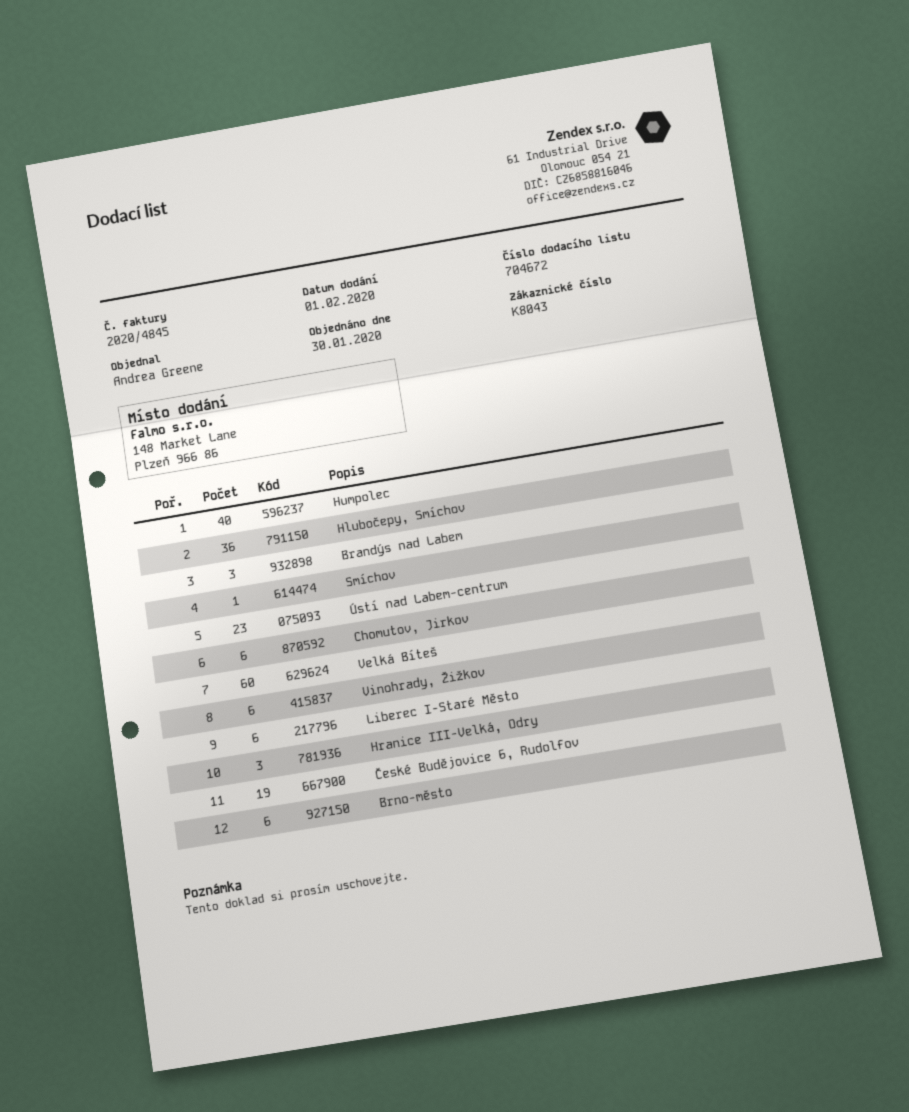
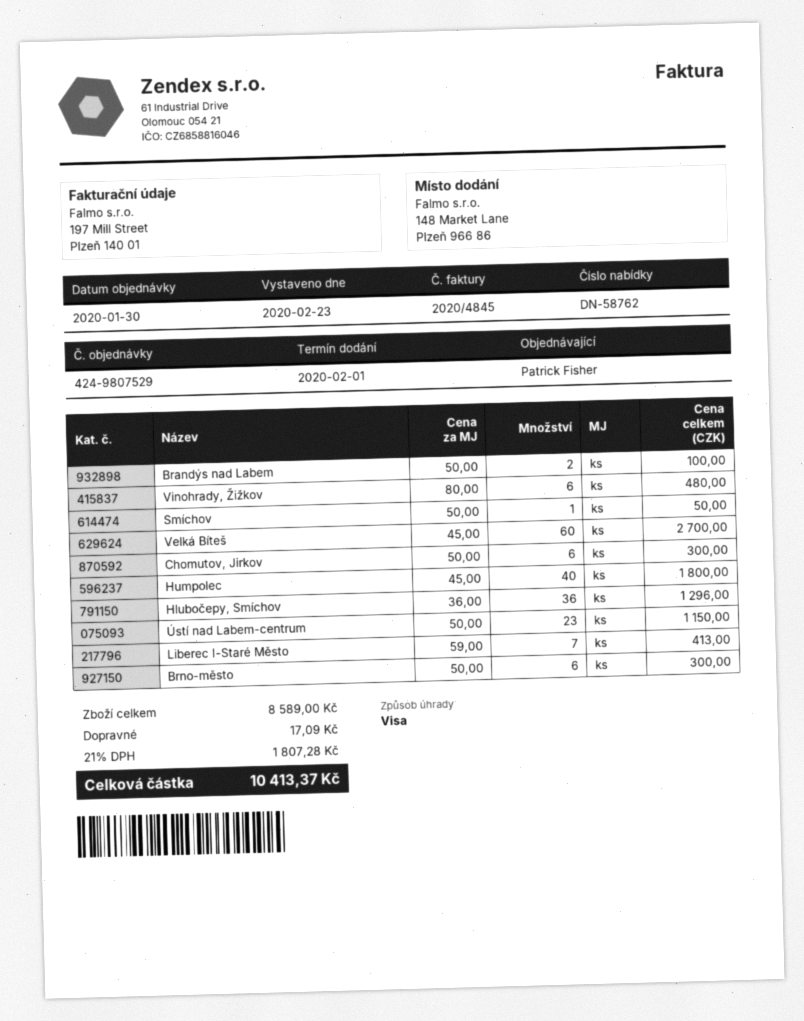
ordered by: Andrea Greene -> Patrick Fisher
Brandýs nad Labem: 3 -> 2
Liberec I-Staré Město: 6 -> 7
Hranice III-Velká, Odry: 3 -> none
České Budějovice 6, Rudolfov: 19 -> none

